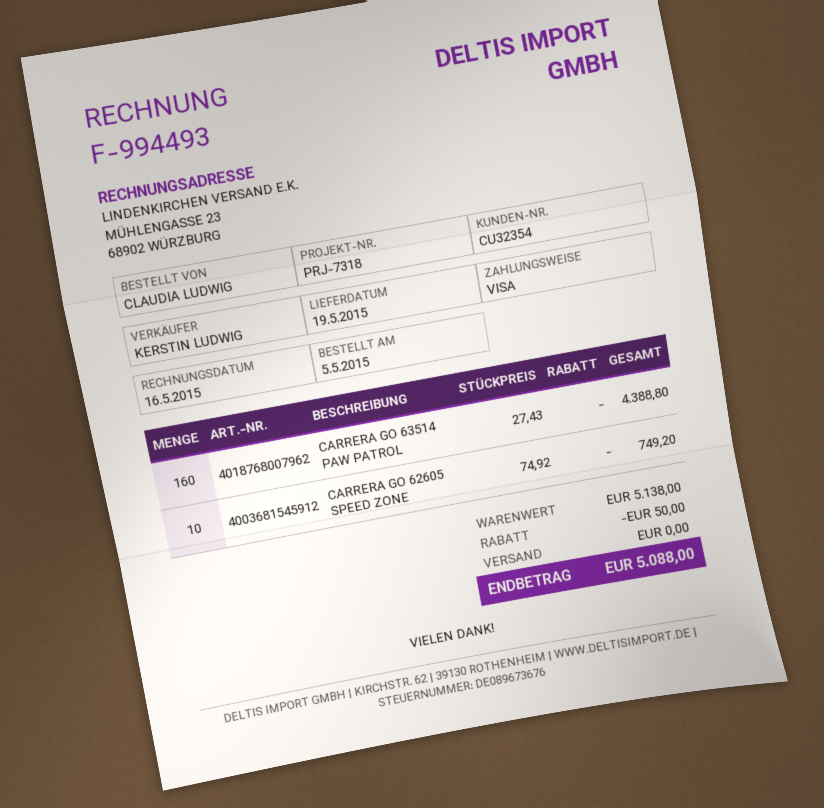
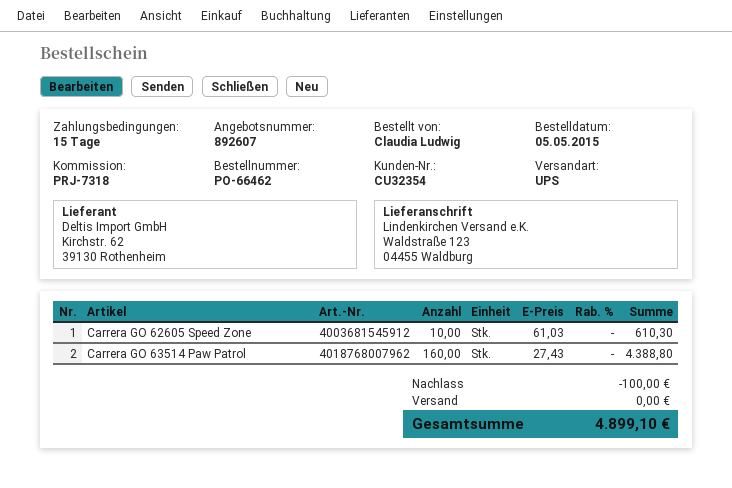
CARRERA GO 62605 SPEED ZONE: 10 x 74.92 = 749.20 -> 10 x 61.03 = 610.30
discount: 50.00 -> 100.00
total: 5088.00 -> 4899.10

